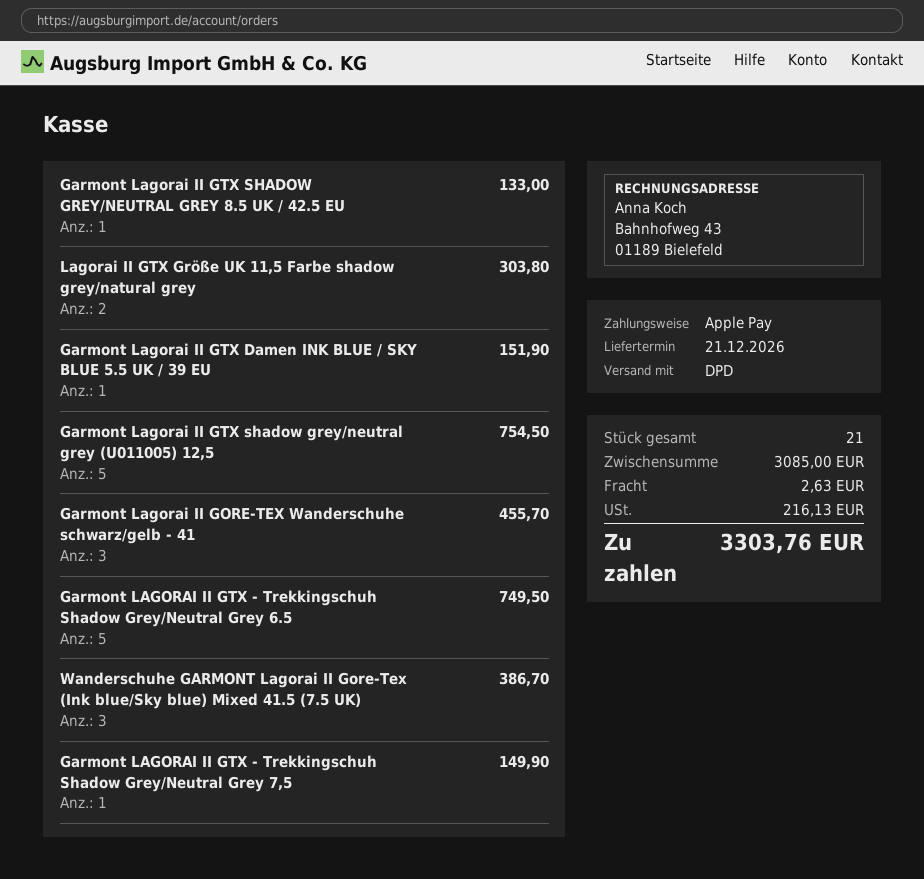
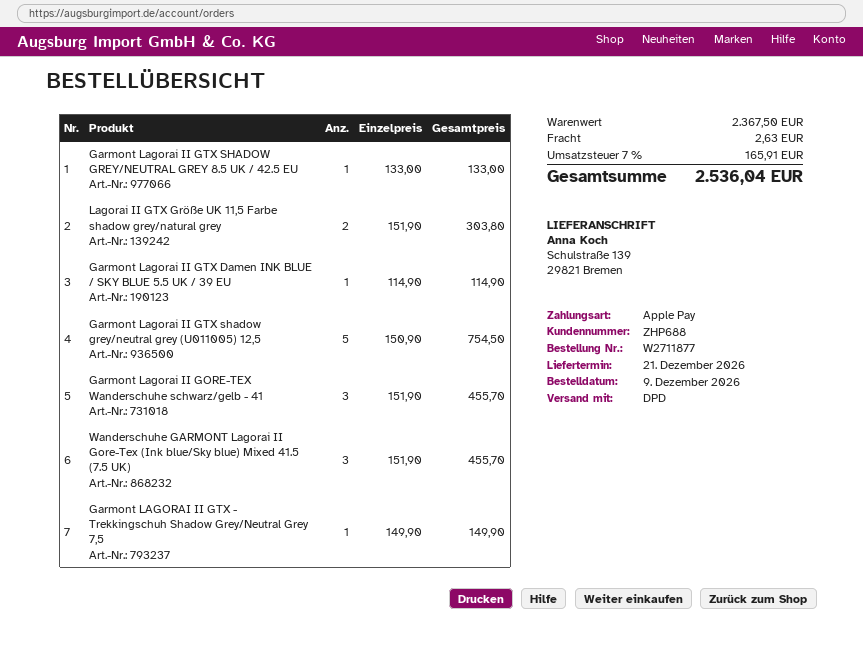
Garmont Lagorai II GTX Damen INK BLUE / SKY BLUE 5.5 UK / 39 EU: 1 for 151.90 -> 1 for 114.90
Garmont LAGORAI II GTX - Trekkingschuh Shadow Grey/Neutral Grey 6.5: 5 for 749.50 -> none
Wanderschuhe GARMONT Lagorai II Gore-Tex (Ink blue/Sky blue) Mixed 41.5 (7.5 UK): 3 for 386.70 -> 3 for 455.70
subtotal: 3085.00 -> 2367.50
tax: 216.13 -> 165.91
total: 3303.76 -> 2536.04

